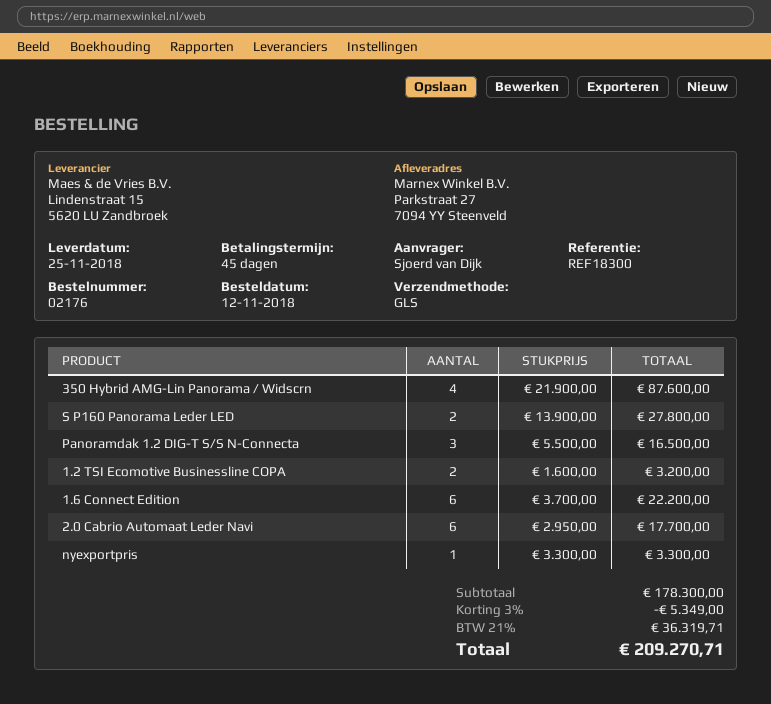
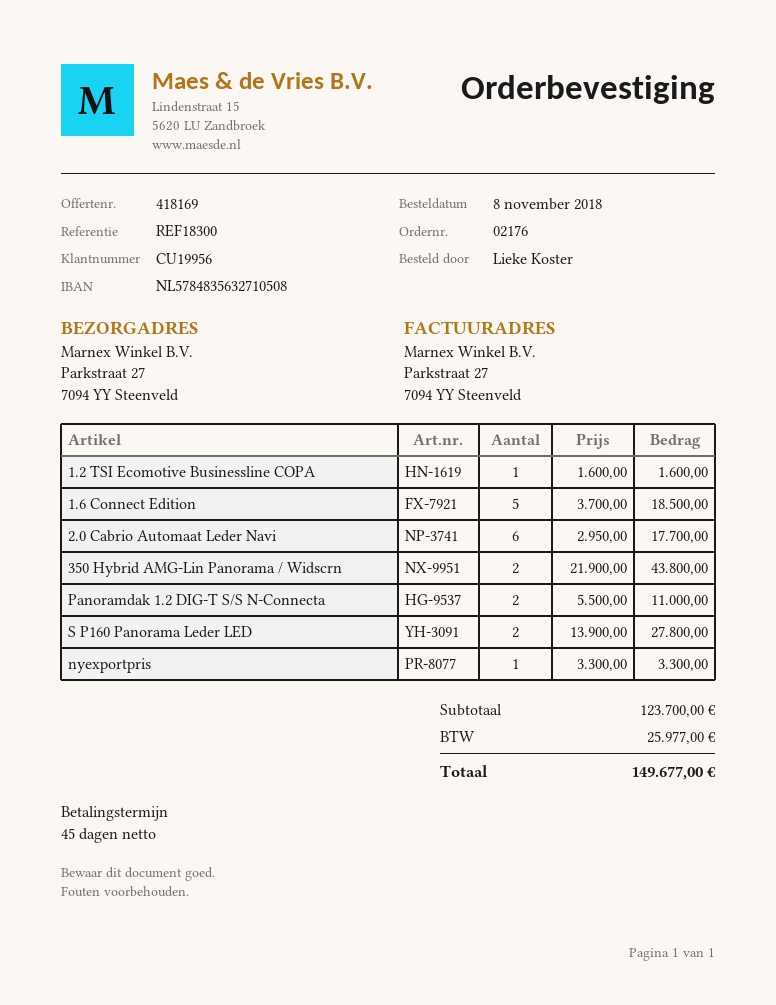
order date: 2018-11-12 -> 2018-11-08
ordered by: Sjoerd van Dijk -> Lieke Koster
350 Hybrid AMG-Lin Panorama / Widscrn: 4 x 21900.00 = 87600.00 -> 2 x 21900.00 = 43800.00
Panoramdak 1.2 DIG-T S/S N-Connecta: 3 x 5500.00 = 16500.00 -> 2 x 5500.00 = 11000.00
1.2 TSI Ecomotive Businessline COPA: 2 x 1600.00 = 3200.00 -> 1 x 1600.00 = 1600.00
1.6 Connect Edition: 6 x 3700.00 = 22200.00 -> 5 x 3700.00 = 18500.00
subtotal: 178300.00 -> 123700.00
discount: 3% = 5349.00 -> none
tax: 36319.71 -> 25977.00
total: 209270.71 -> 149677.00

